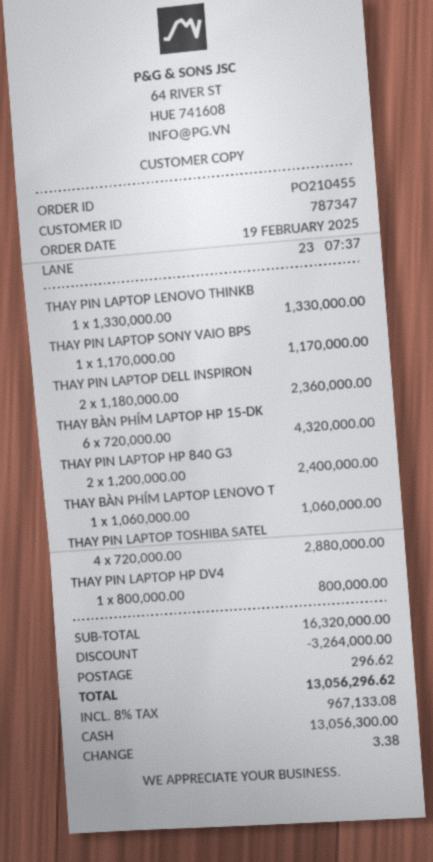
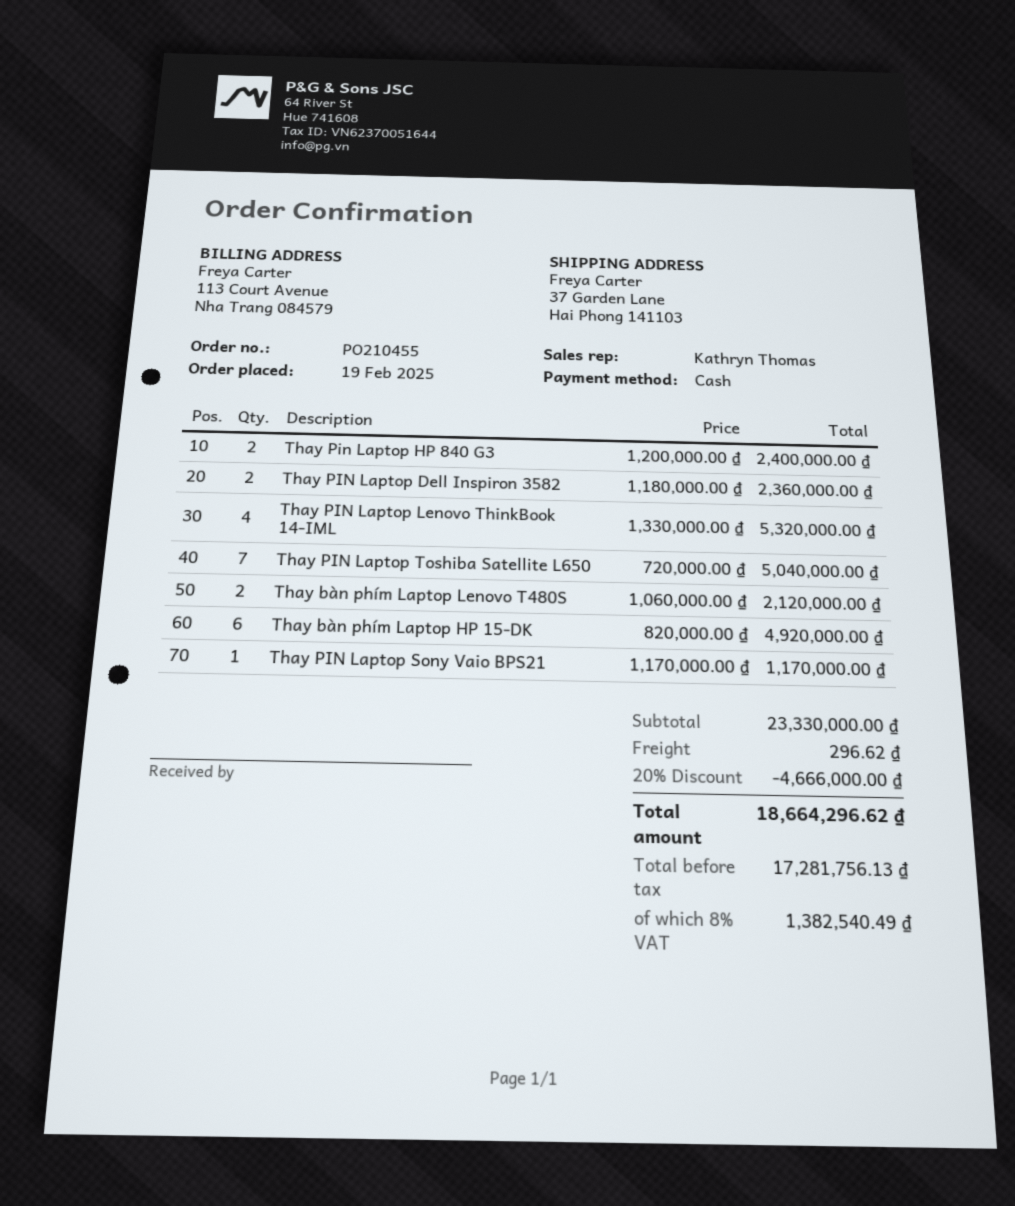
THAY PIN LAPTOP LENOVO THINKB: 1 x 1330000.00 = 1330000.00 -> 4 x 1330000.00 = 5320000.00
THAY BÀN PHÍM LAPTOP HP 15-DK: 6 x 720000.00 = 4320000.00 -> 6 x 820000.00 = 4920000.00
THAY BÀN PHÍM LAPTOP LENOVO T: 1 x 1060000.00 = 1060000.00 -> 2 x 1060000.00 = 2120000.00
THAY PIN LAPTOP TOSHIBA SATEL: 4 x 720000.00 = 2880000.00 -> 7 x 720000.00 = 5040000.00
THAY PIN LAPTOP HP DV4: 1 x 800000.00 = 800000.00 -> none
subtotal: 16320000.00 -> 23330000.00
discount: 3264000.00 -> 4666000.00
tax: 8% = 967133.08 -> 8% = 1382540.49
total: 13056296.62 -> 18664296.62

